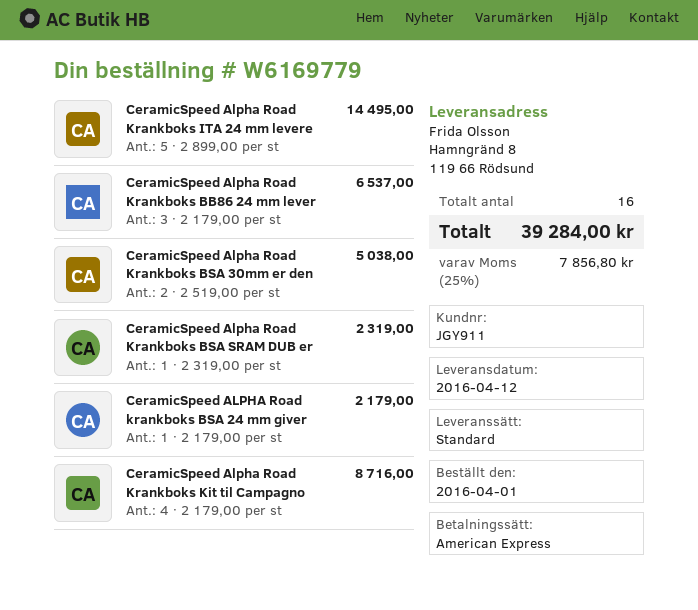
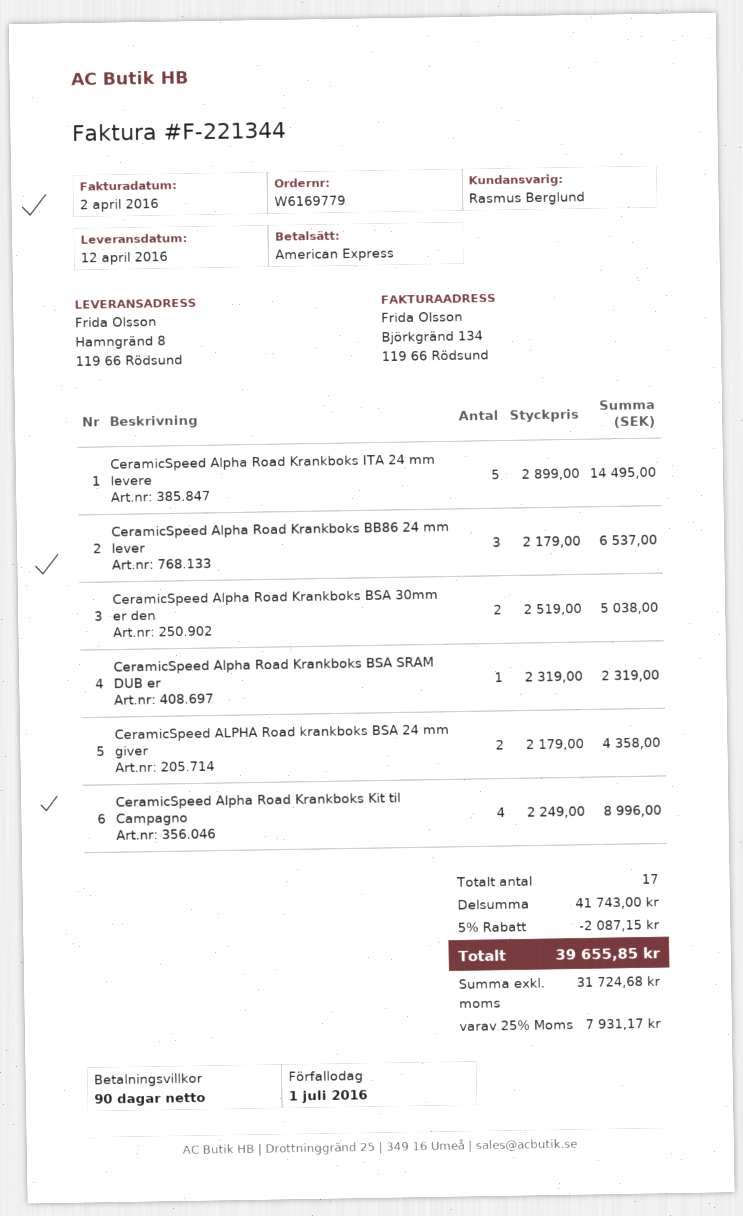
CeramicSpeed ALPHA Road krankboks BSA 24 mm giver: 1 x 2179.00 = 2179.00 -> 2 x 2179.00 = 4358.00
CeramicSpeed Alpha Road Krankboks Kit til Campagno: 4 x 2179.00 = 8716.00 -> 4 x 2249.00 = 8996.00
total quantity: 16 -> 17
discount: none -> 5% = 2087.15
tax: 25% = 7856.80 -> 25% = 7931.17
total: 39284.00 -> 39655.85

